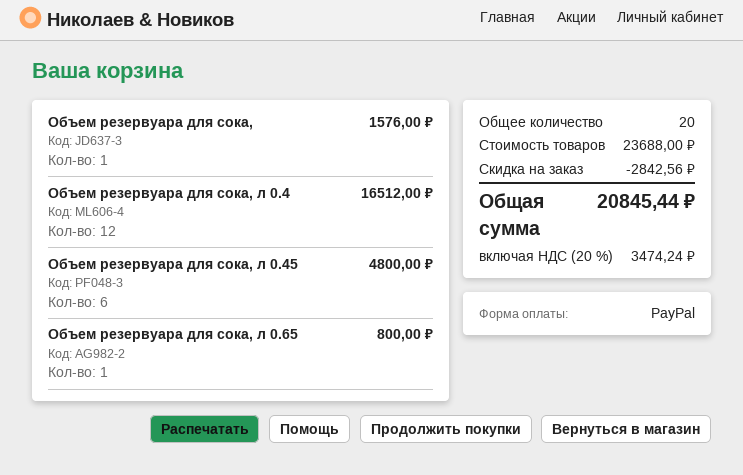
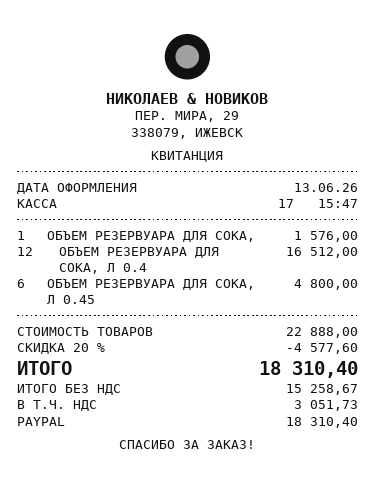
Объем резервуара для сока, л 0.65: 1 for 800.00 -> none
subtotal: 23688.00 -> 22888.00
discount: 2842.56 -> 4577.60
tax: 3474.24 -> 3051.73
total: 20845.44 -> 18310.40

